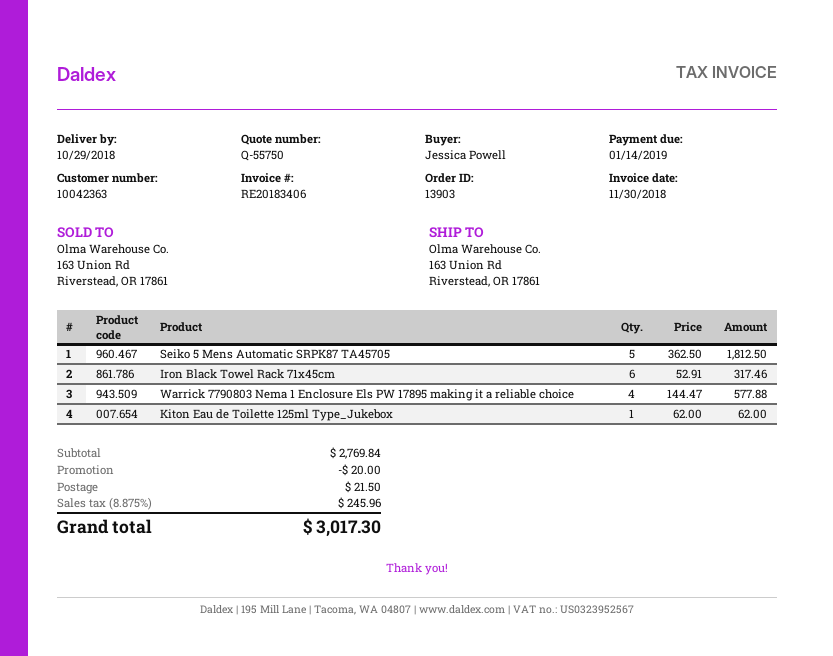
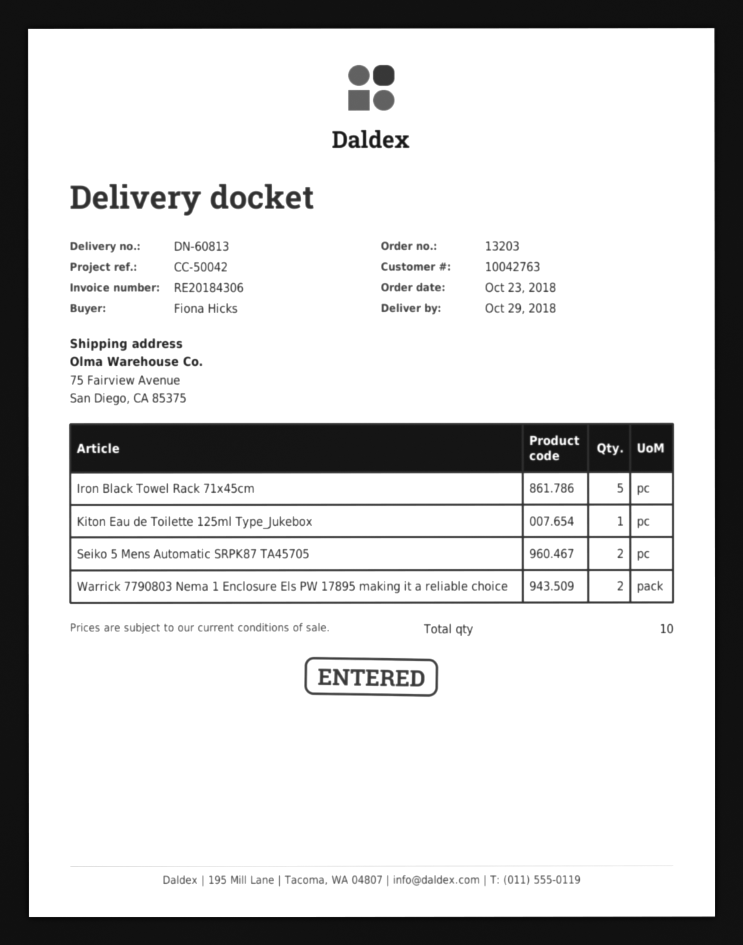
order number: 13903 -> 13203
invoice number: RE20183406 -> RE20184306
customer number: 10042363 -> 10042763
ordered by: Jessica Powell -> Fiona Hicks
ship to: 163 Union Rd, Riverstead, OR 17861 -> 75 Fairview Avenue, San Diego, CA 85375
Seiko 5 Mens Automatic SRPK87 TA45705: 5 -> 2
Iron Black Towel Rack 71x45cm: 6 -> 5
Warrick 7790803 Nema 1 Enclosure Els PW 17895 making it a reliable choice: 4 -> 2

